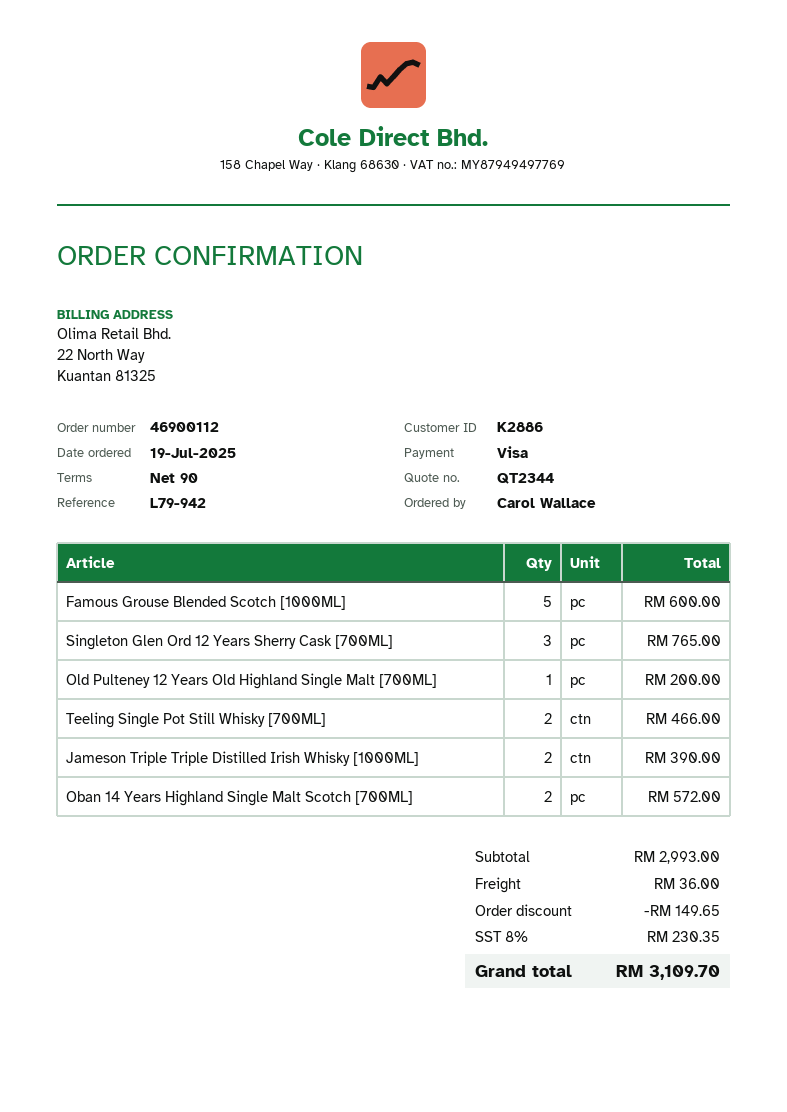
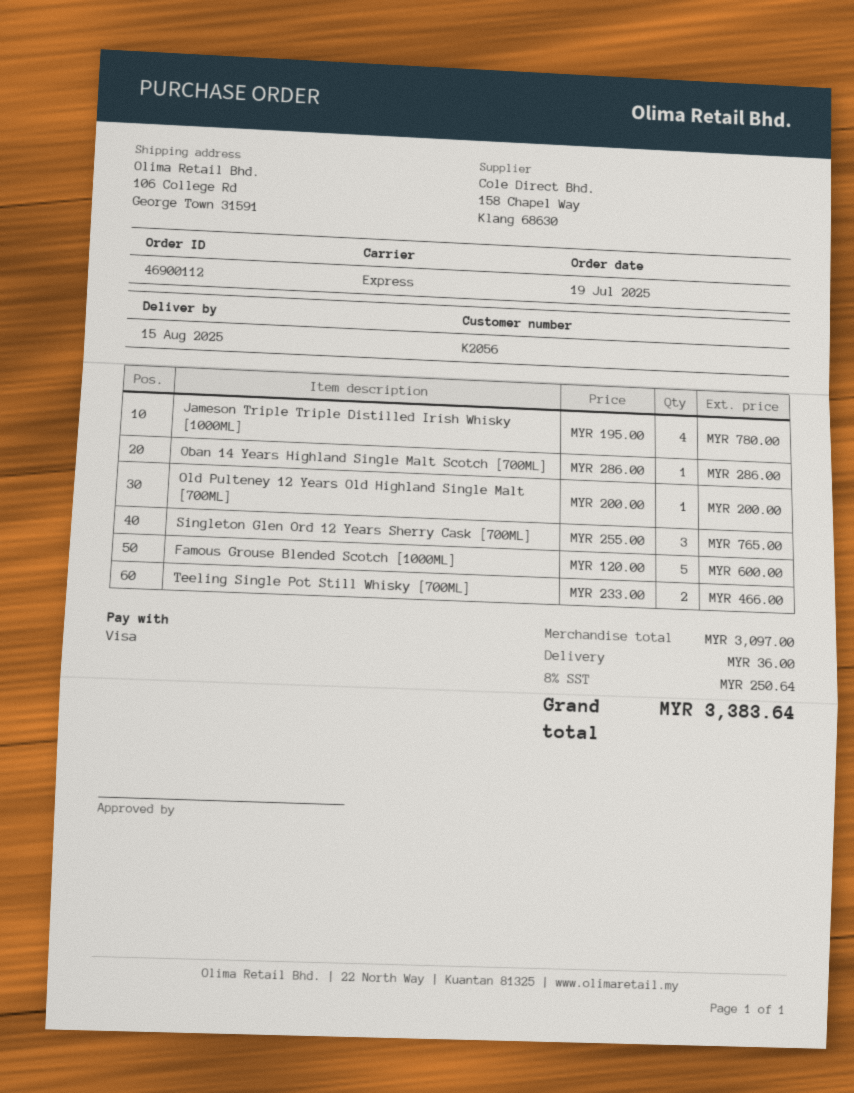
customer number: K2886 -> K2056
Jameson Triple Triple Distilled Irish Whisky [1000ML]: 2 for 390.00 -> 4 for 780.00
Oban 14 Years Highland Single Malt Scotch [700ML]: 2 for 572.00 -> 1 for 286.00
subtotal: 2993.00 -> 3097.00
discount: 149.65 -> none
tax: 8% = 230.35 -> 8% = 250.64
total: 3109.70 -> 3383.64

